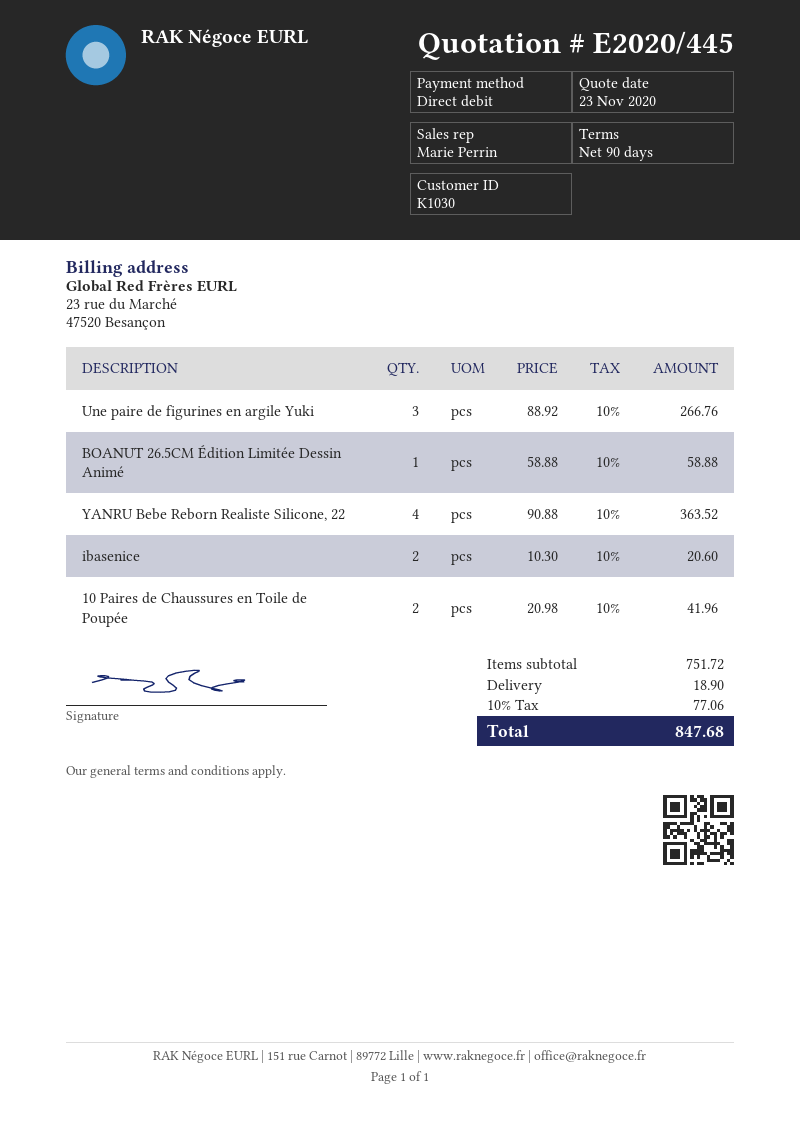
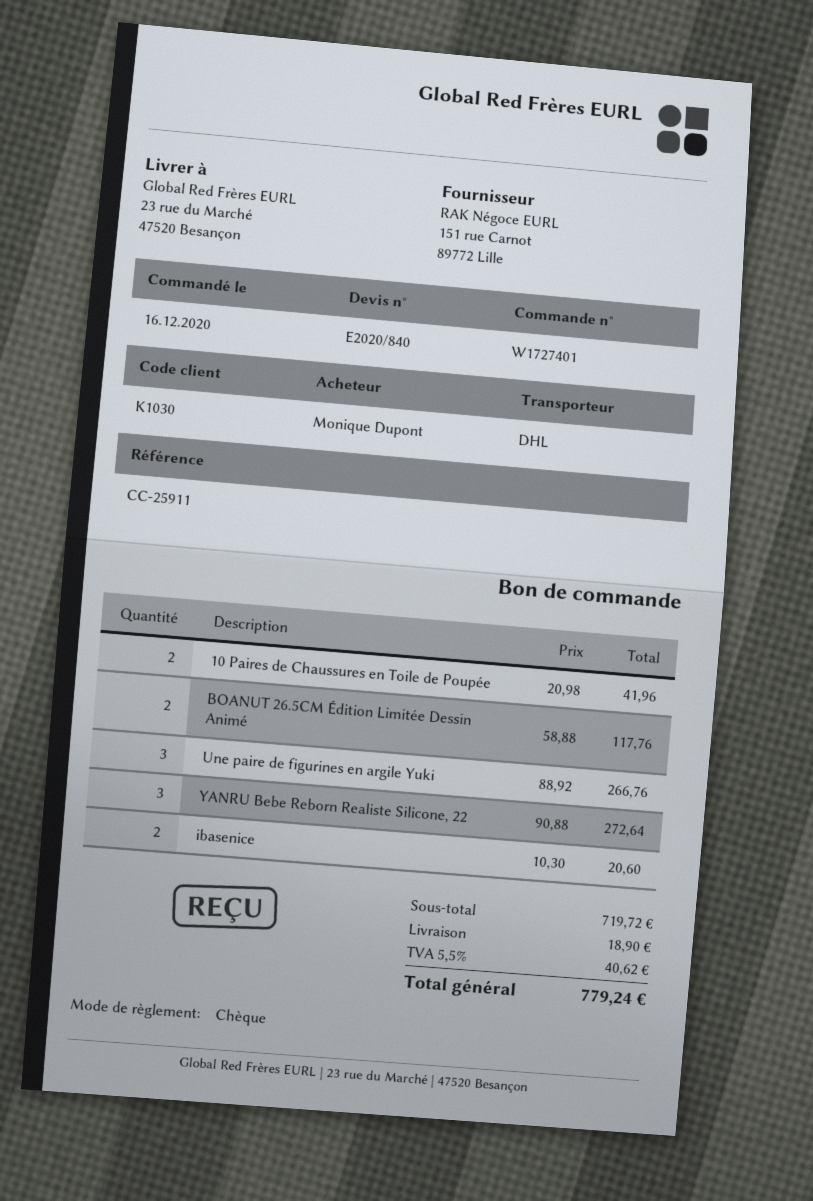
quote number: E2020/445 -> E2020/840
payment method: direct debit -> cheque
BOANUT 26.5CM Édition Limitée Dessin Animé: 1 x 58.88 = 58.88 -> 2 x 58.88 = 117.76
YANRU Bebe Reborn Realiste Silicone, 22: 4 x 90.88 = 363.52 -> 3 x 90.88 = 272.64
subtotal: 751.72 -> 719.72
tax: 10% = 77.06 -> 5.5% = 40.62
total: 847.68 -> 779.24

